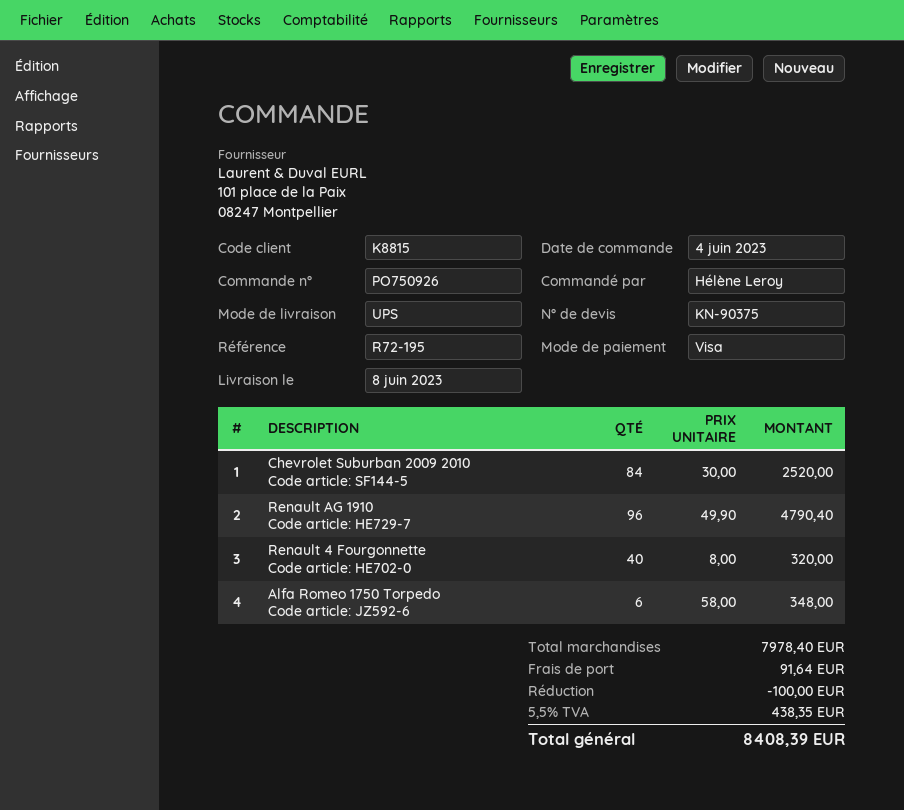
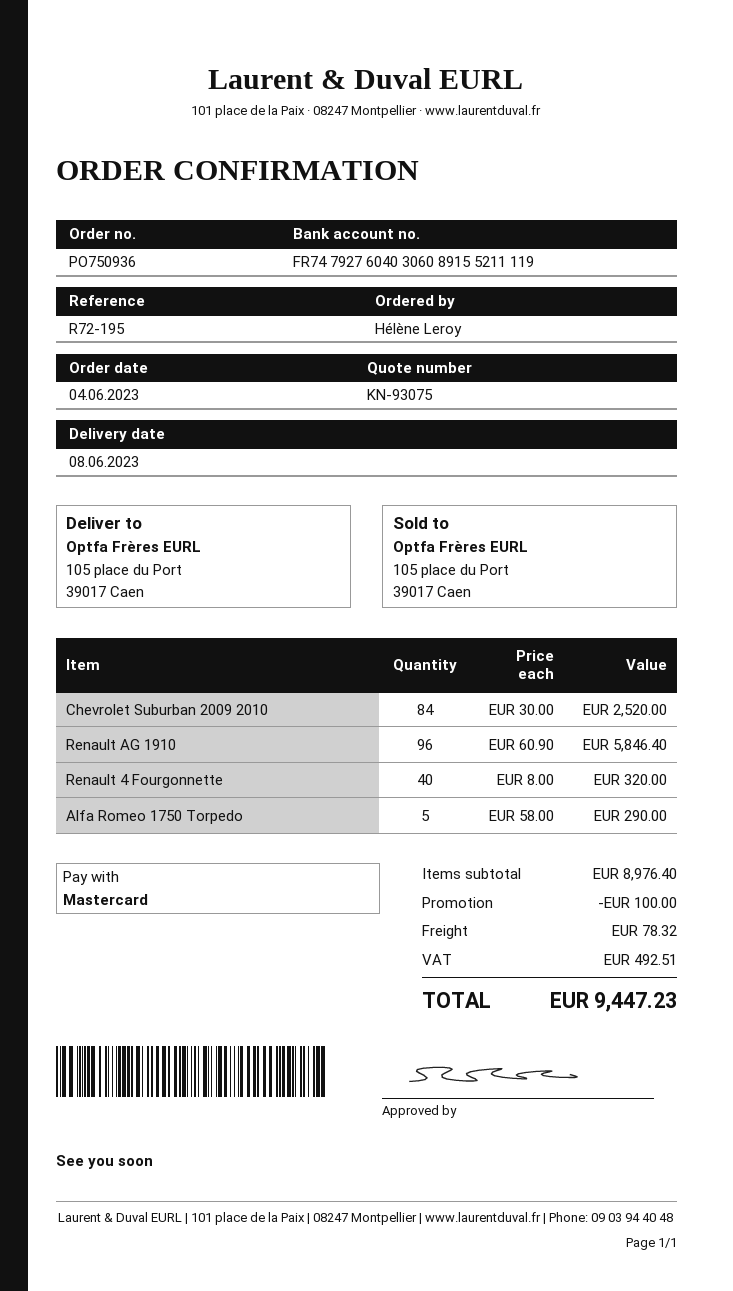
quote number: KN-90375 -> KN-93075
order number: PO750926 -> PO750936
payment method: Visa -> Mastercard
Renault AG 1910: 96 x 49.90 = 4790.40 -> 96 x 60.90 = 5846.40
Alfa Romeo 1750 Torpedo: 6 x 58.00 = 348.00 -> 5 x 58.00 = 290.00
subtotal: 7978.40 -> 8976.40
shipping: 91.64 -> 78.32
tax: 438.35 -> 492.51
total: 8408.39 -> 9447.23

